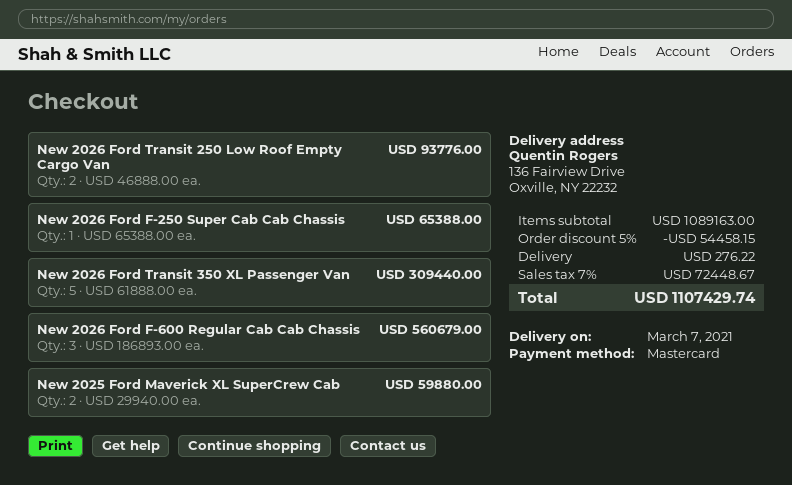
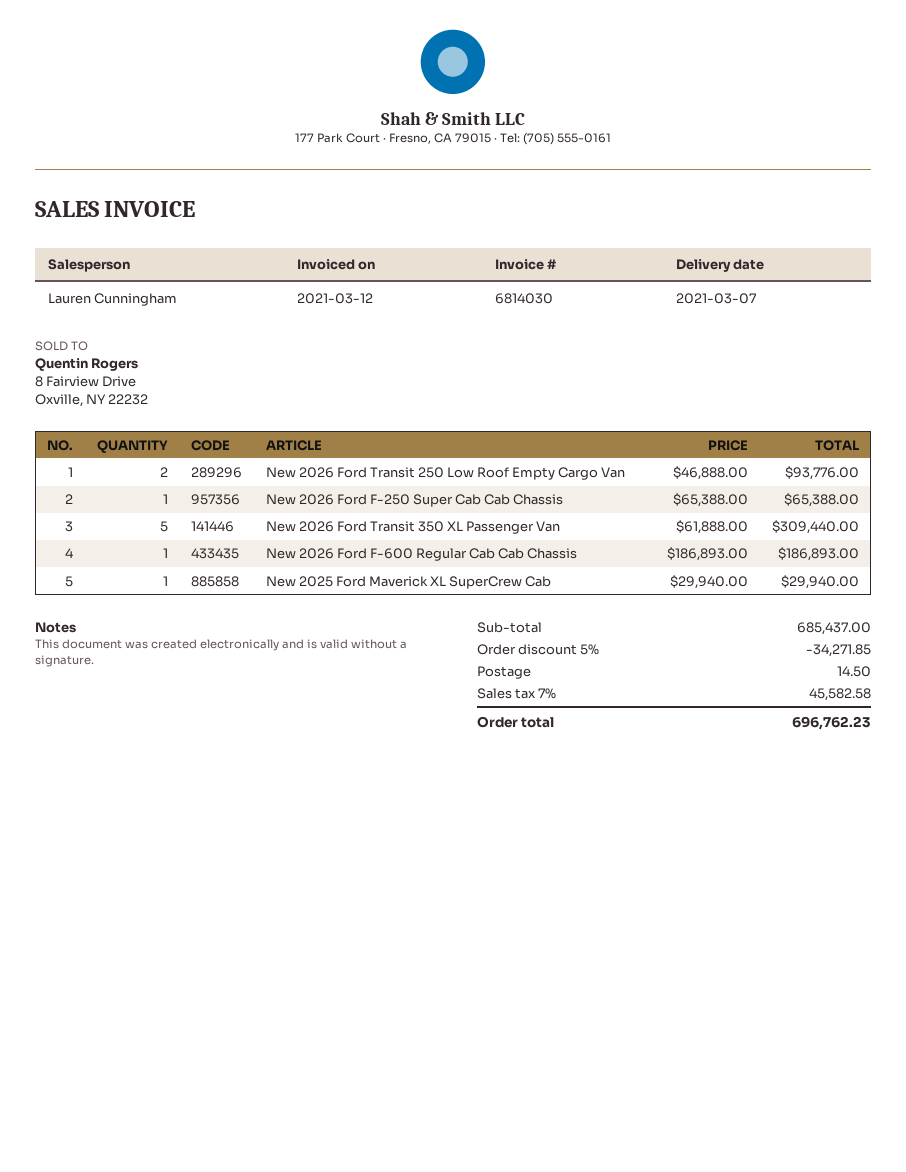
New 2026 Ford F-600 Regular Cab Cab Chassis: 3 x 186893.00 = 560679.00 -> 1 x 186893.00 = 186893.00
New 2025 Ford Maverick XL SuperCrew Cab: 2 x 29940.00 = 59880.00 -> 1 x 29940.00 = 29940.00
subtotal: 1089163.00 -> 685437.00
discount: 5% = 54458.15 -> 5% = 34271.85
shipping: 276.22 -> 14.50
tax: 7% = 72448.67 -> 7% = 45582.58
total: 1107429.74 -> 696762.23

